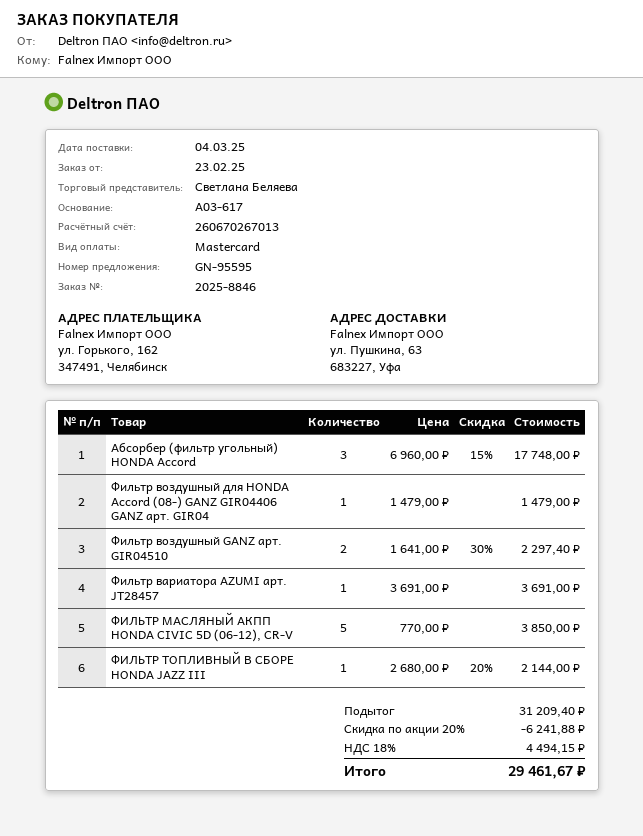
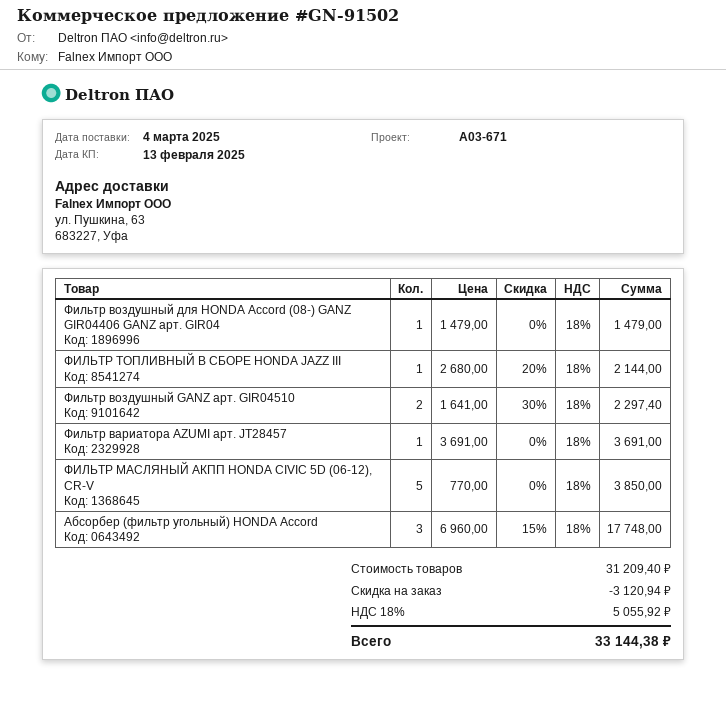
quote number: GN-95595 -> GN-91502
reference: A03-617 -> A03-671
discount: 6241.88 -> 3120.94
tax: 18% = 4494.15 -> 18% = 5055.92
total: 29461.67 -> 33144.38

